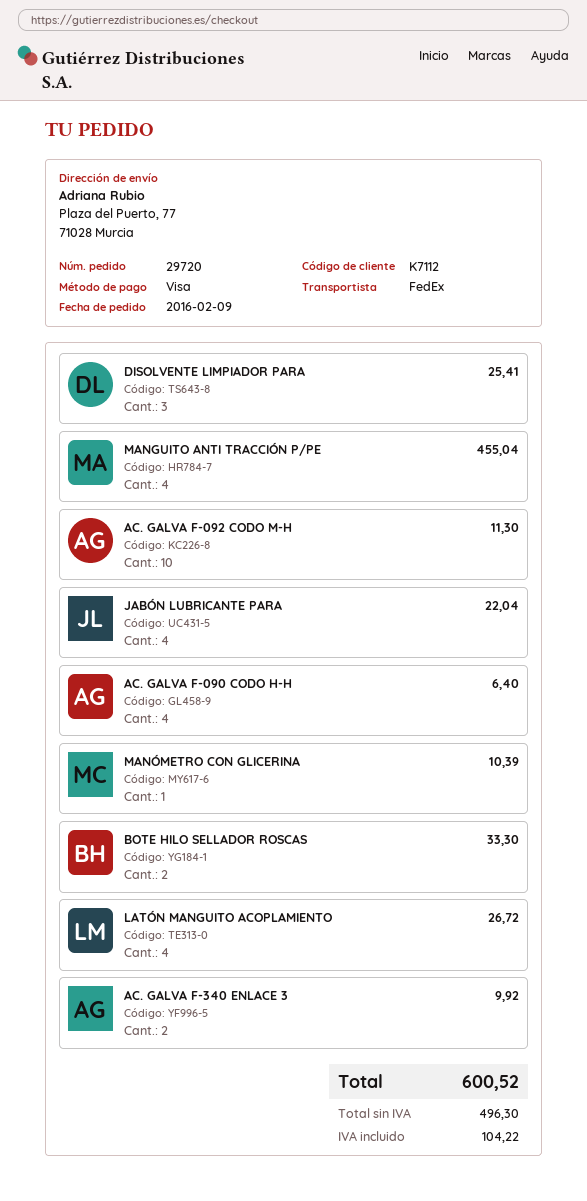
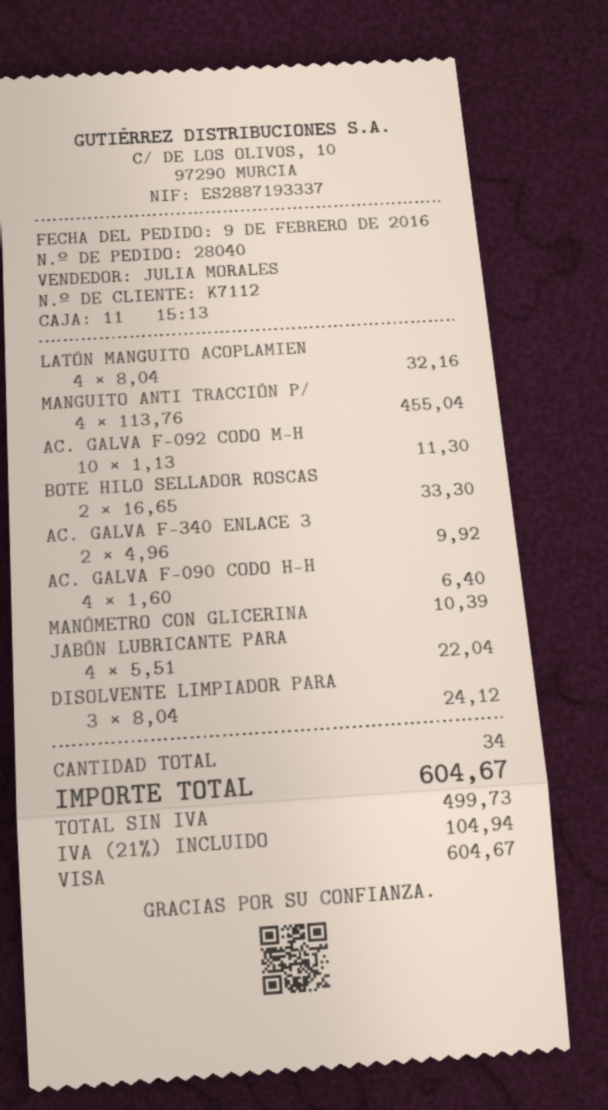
order number: 29720 -> 28040
DISOLVENTE LIMPIADOR PARA: 3 for 25.41 -> 3 for 24.12
LATÓN MANGUITO ACOPLAMIENTO: 4 for 26.72 -> 4 for 32.16
net: 496.30 -> 499.73
tax: 104.22 -> 104.94
total: 600.52 -> 604.67

